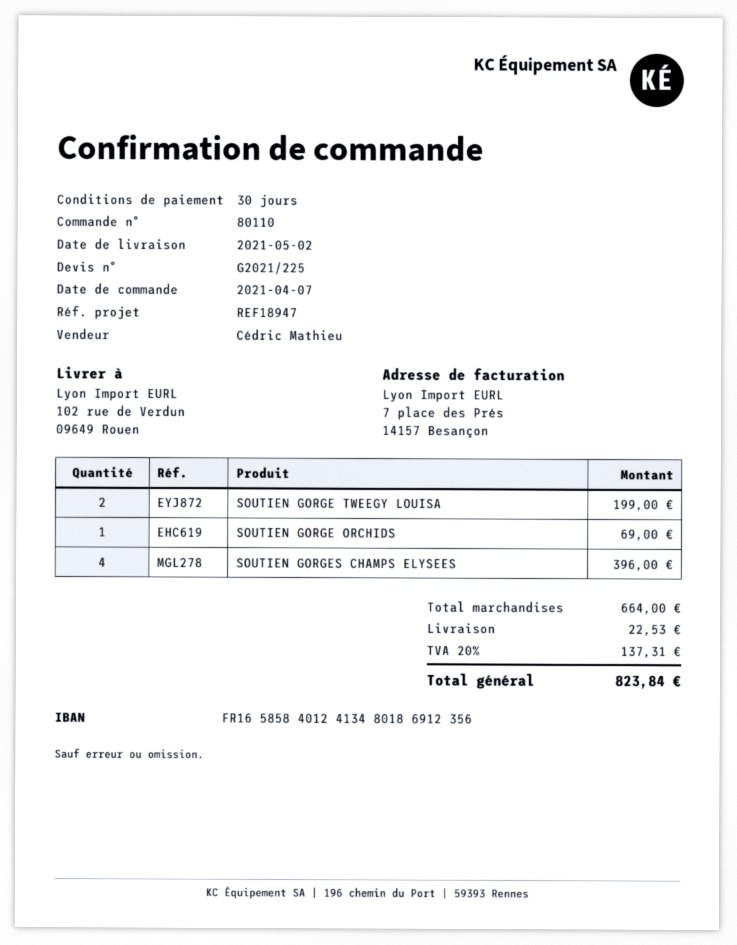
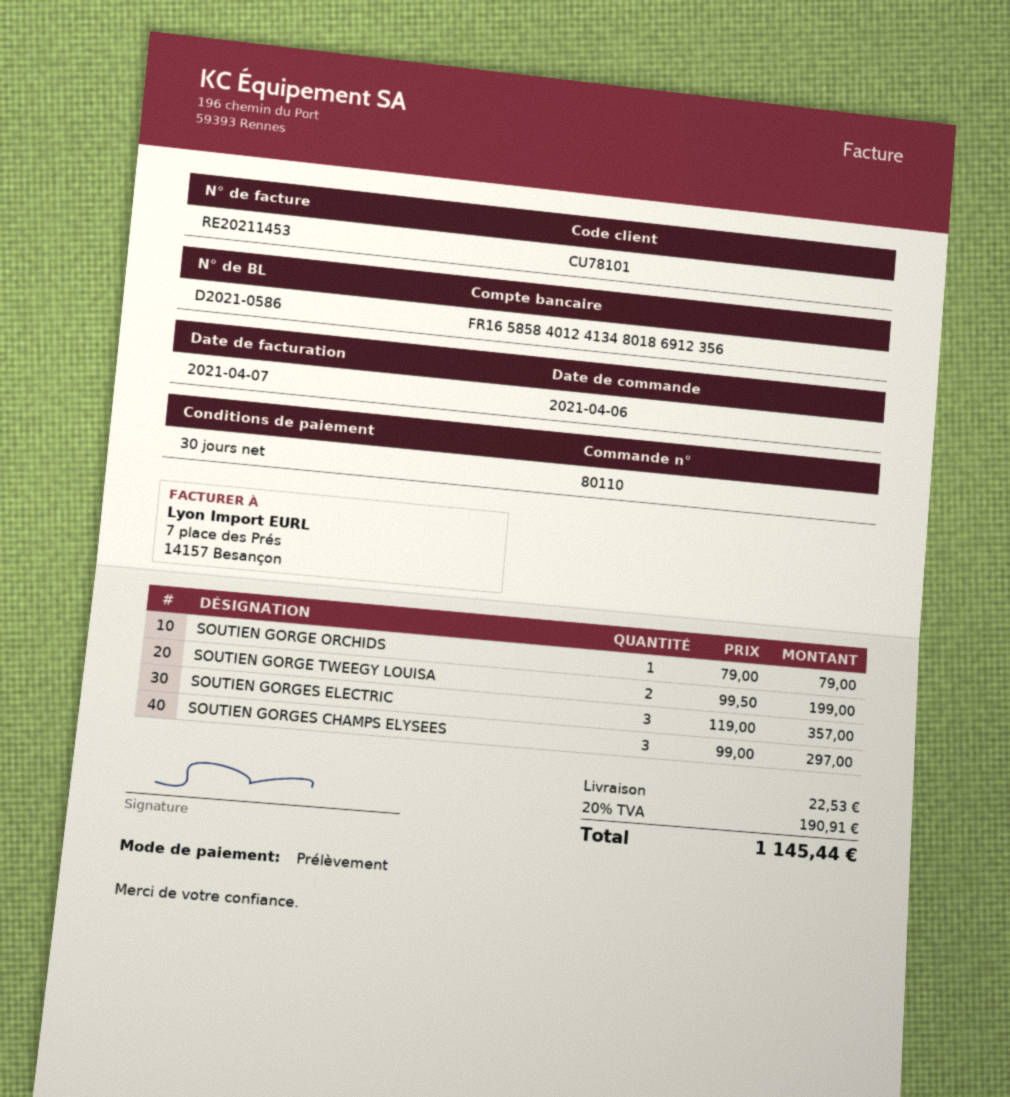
order date: 2021-04-07 -> 2021-04-06
SOUTIEN GORGE ORCHIDS: 1 for 69.00 -> 1 for 79.00
SOUTIEN GORGES CHAMPS ELYSEES: 4 for 396.00 -> 3 for 297.00
SOUTIEN GORGES ELECTRIC: none -> 3 for 357.00
tax: 20% = 137.31 -> 20% = 190.91
total: 823.84 -> 1145.44

